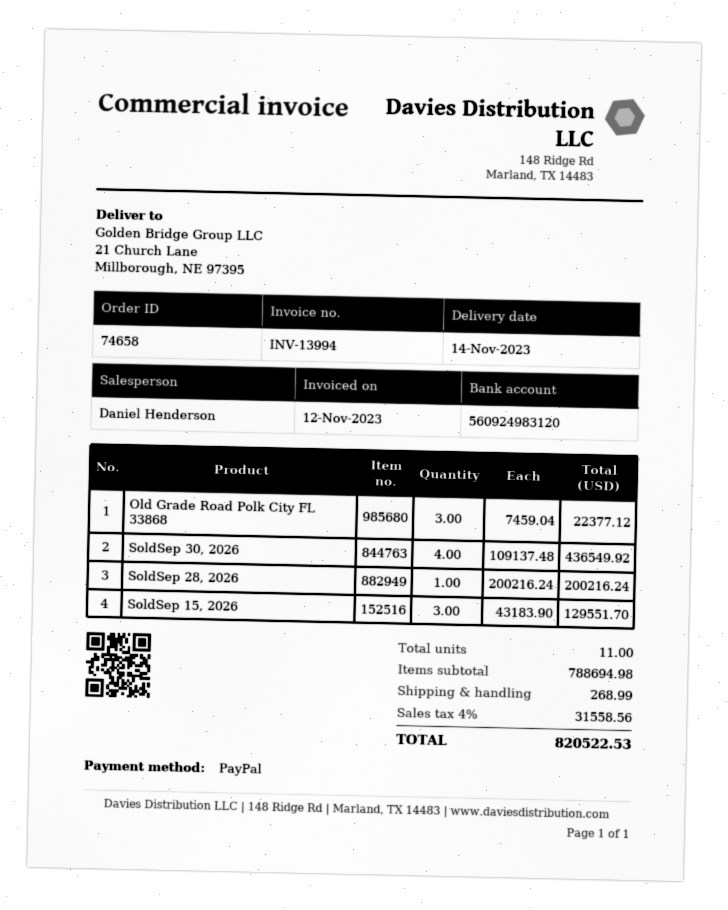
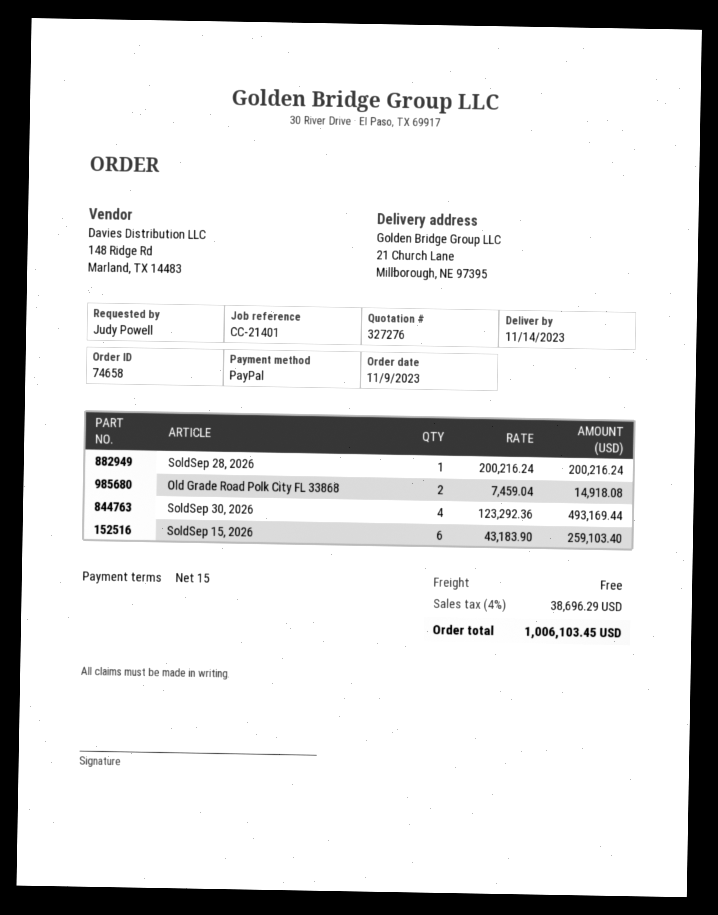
Old Grade Road Polk City FL 33868: 3 x 7459.04 = 22377.12 -> 2 x 7459.04 = 14918.08
SoldSep 30, 2026: 4 x 109137.48 = 436549.92 -> 4 x 123292.36 = 493169.44
SoldSep 15, 2026: 3 x 43183.90 = 129551.70 -> 6 x 43183.90 = 259103.40
shipping: 268.99 -> 0.00
tax: 4% = 31558.56 -> 4% = 38696.29
total: 820522.53 -> 1006103.45

